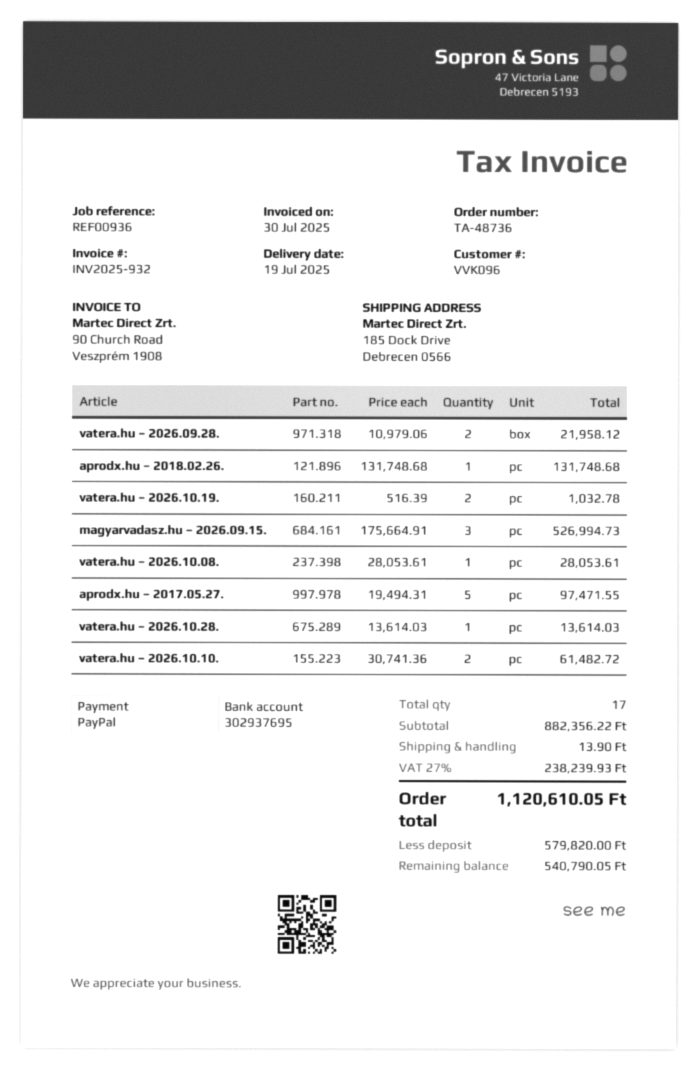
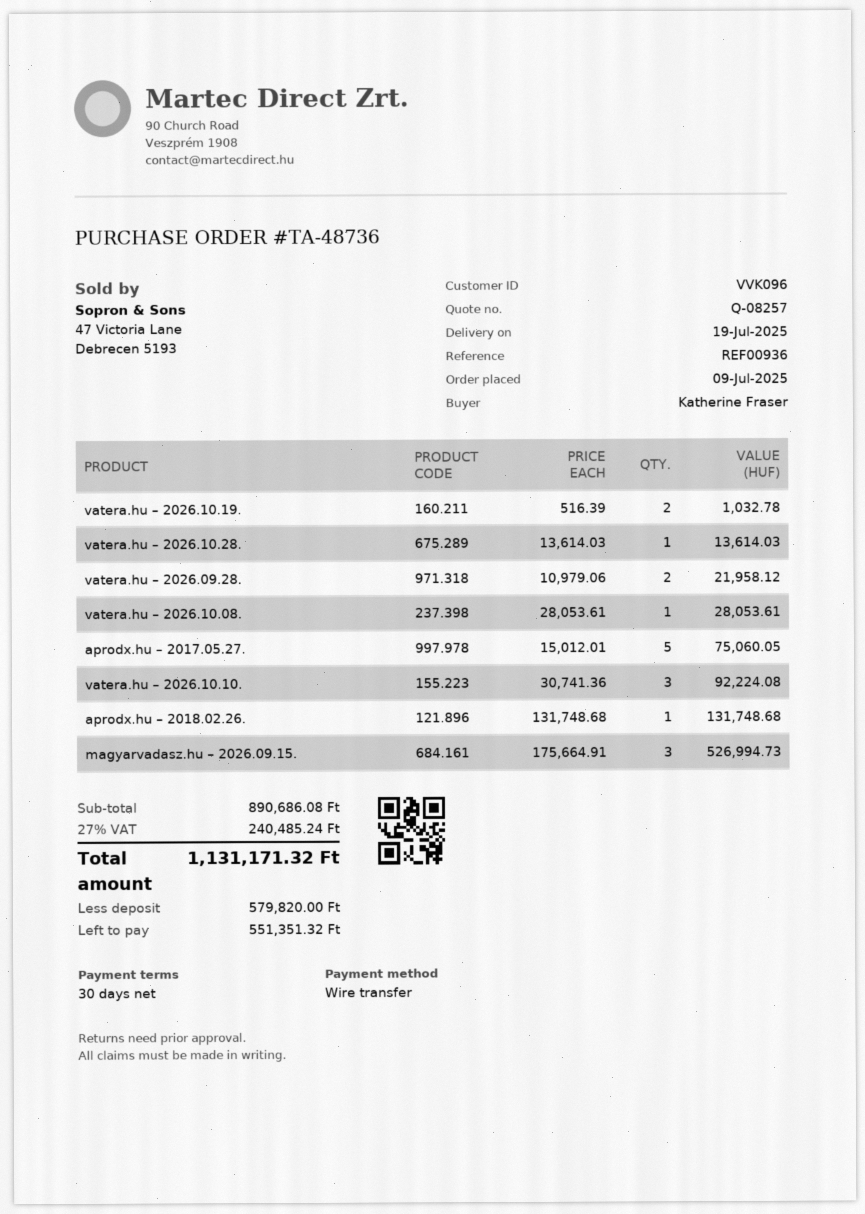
payment method: PayPal -> bank transfer
aprodx.hu – 2017.05.27.: 5 x 19494.31 = 97471.55 -> 5 x 15012.01 = 75060.05
vatera.hu – 2026.10.10.: 2 x 30741.36 = 61482.72 -> 3 x 30741.36 = 92224.08
subtotal: 882356.22 -> 890686.08
shipping: 13.90 -> none
tax: 27% = 238239.93 -> 27% = 240485.24
total: 1120610.05 -> 1131171.32
balance: 540790.05 -> 551351.32

